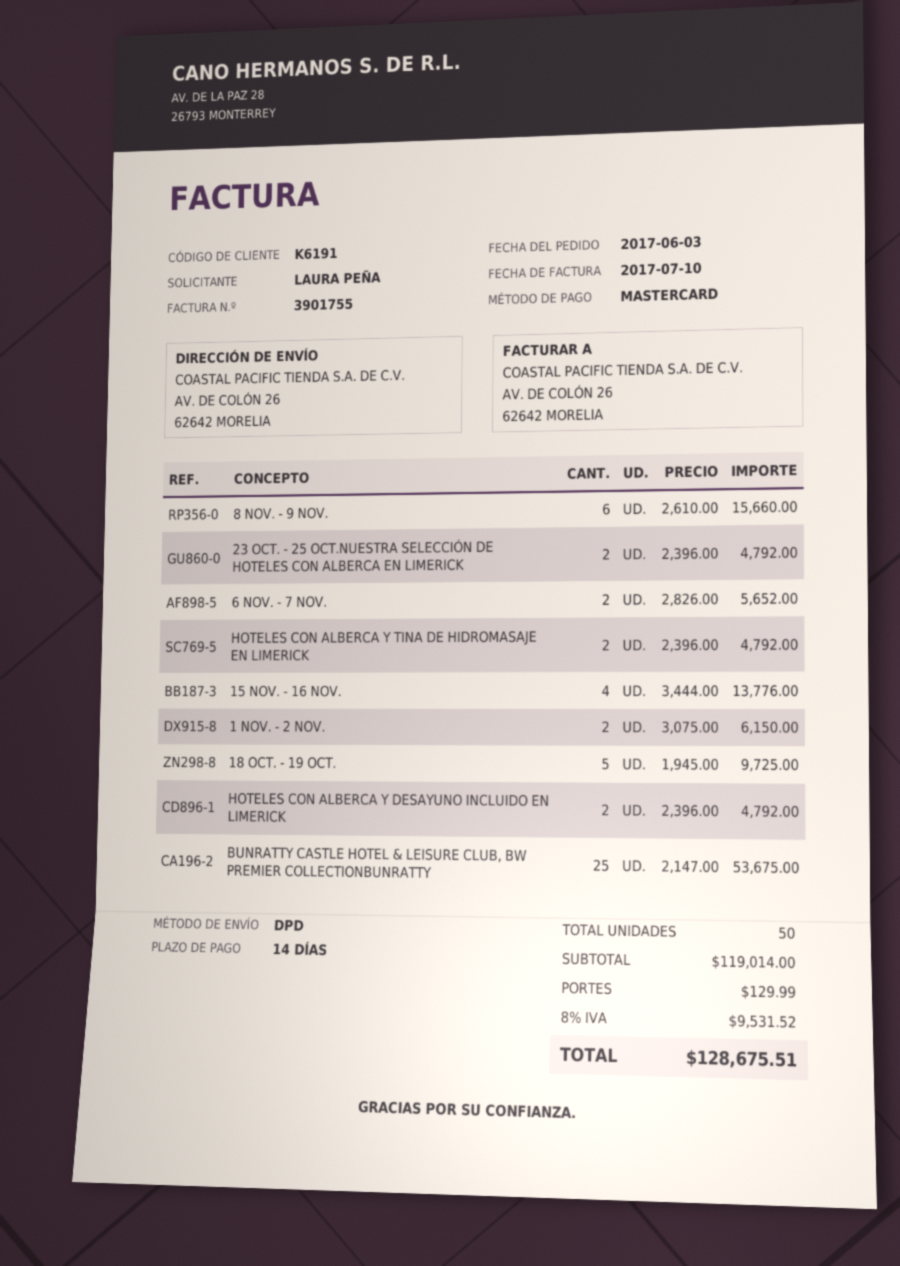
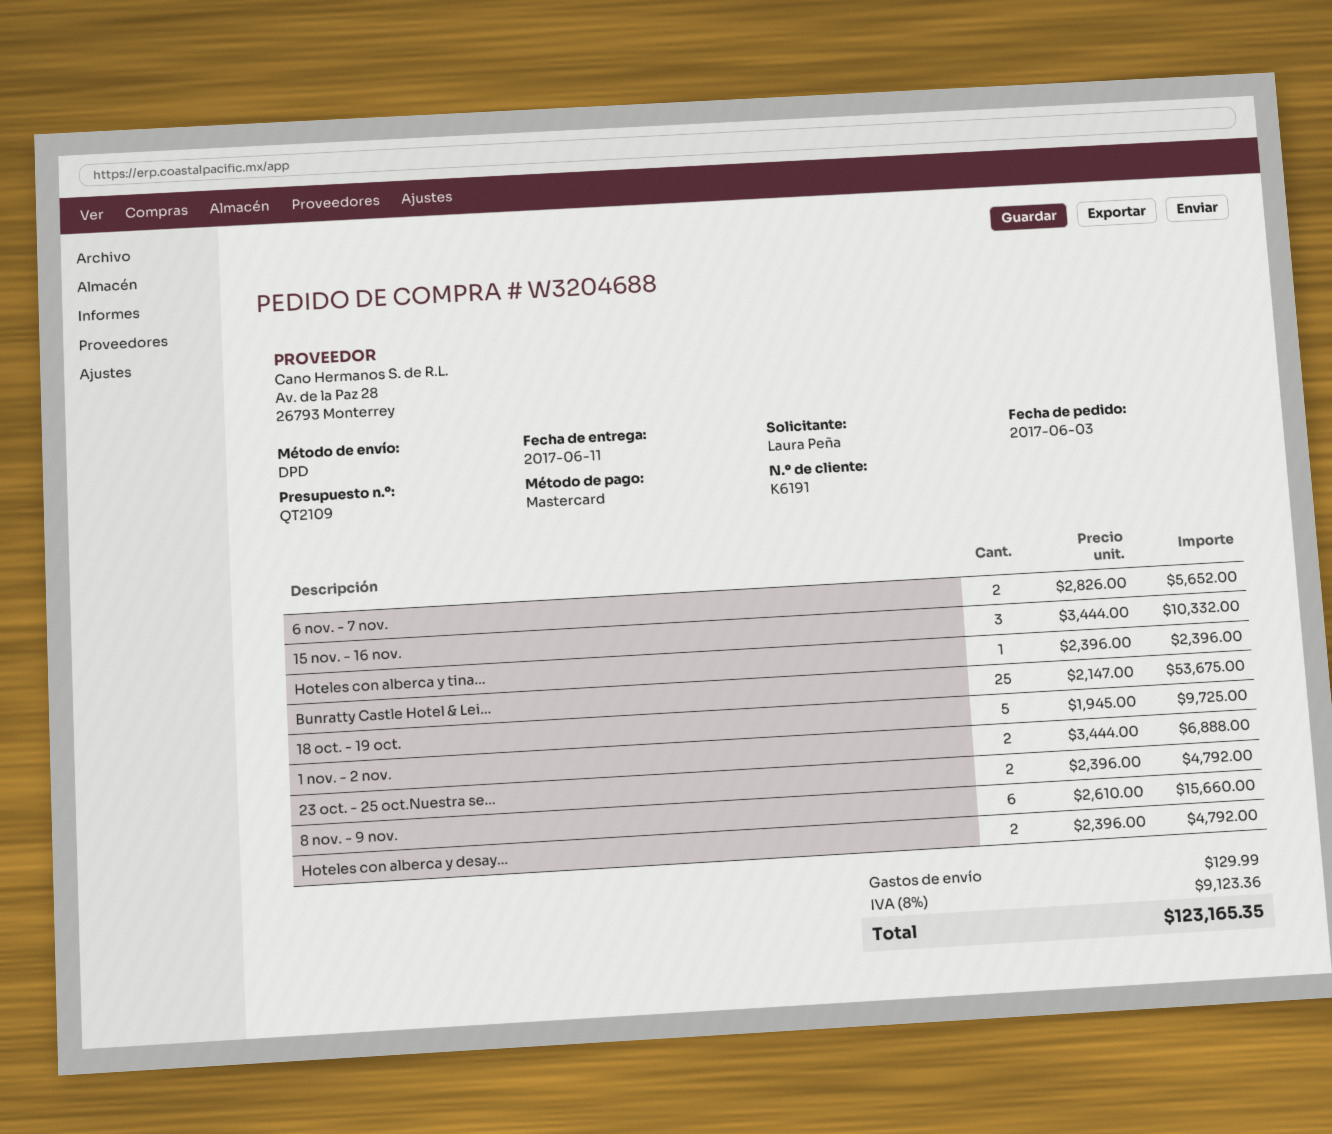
HOTELES CON ALBERCA Y TINA DE HIDROMASAJE EN LIMERICK: 2 x 2396.00 = 4792.00 -> 1 x 2396.00 = 2396.00
15 NOV. - 16 NOV.: 4 x 3444.00 = 13776.00 -> 3 x 3444.00 = 10332.00
1 NOV. - 2 NOV.: 2 x 3075.00 = 6150.00 -> 2 x 3444.00 = 6888.00
tax: 8% = 9531.52 -> 8% = 9123.36
total: 128675.51 -> 123165.35

